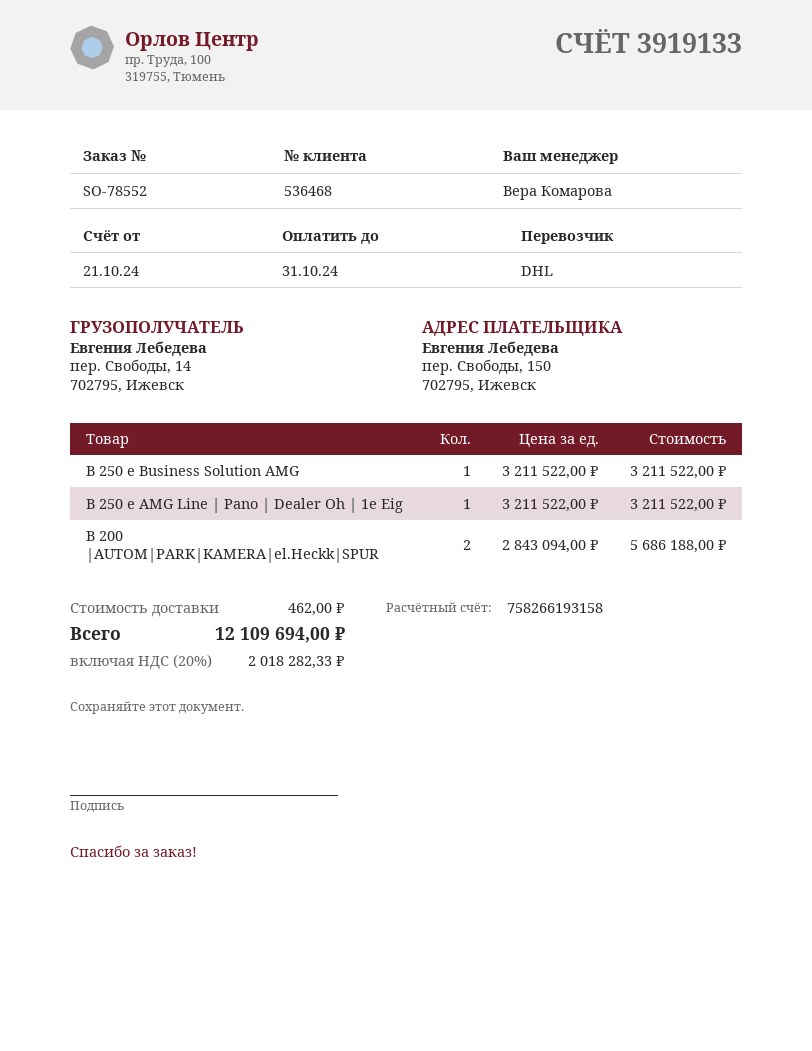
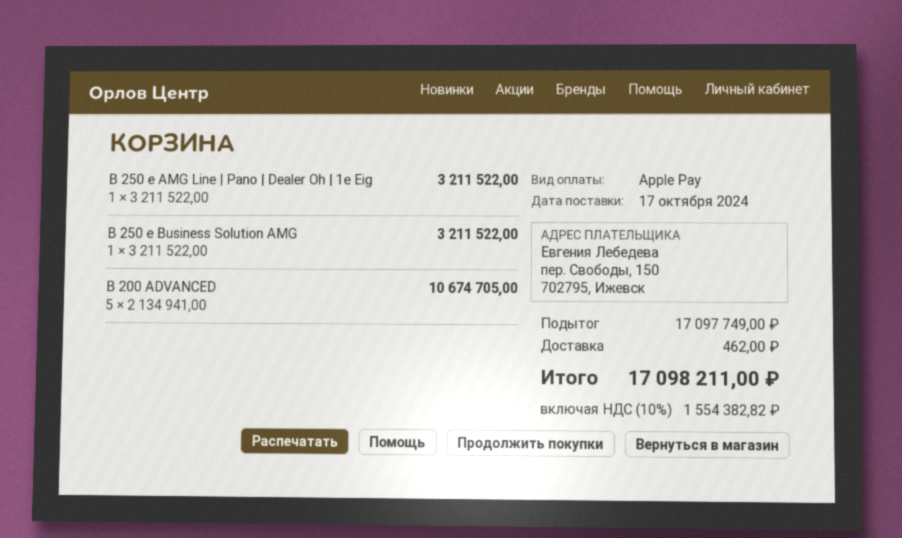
B 200 |AUTOM|PARK|KAMERA|el.Heckk|SPUR: 2 x 2843094.00 = 5686188.00 -> none
B 200 ADVANCED: none -> 5 x 2134941.00 = 10674705.00
tax: 20% = 2018282.33 -> 10% = 1554382.82
total: 12109694.00 -> 17098211.00

